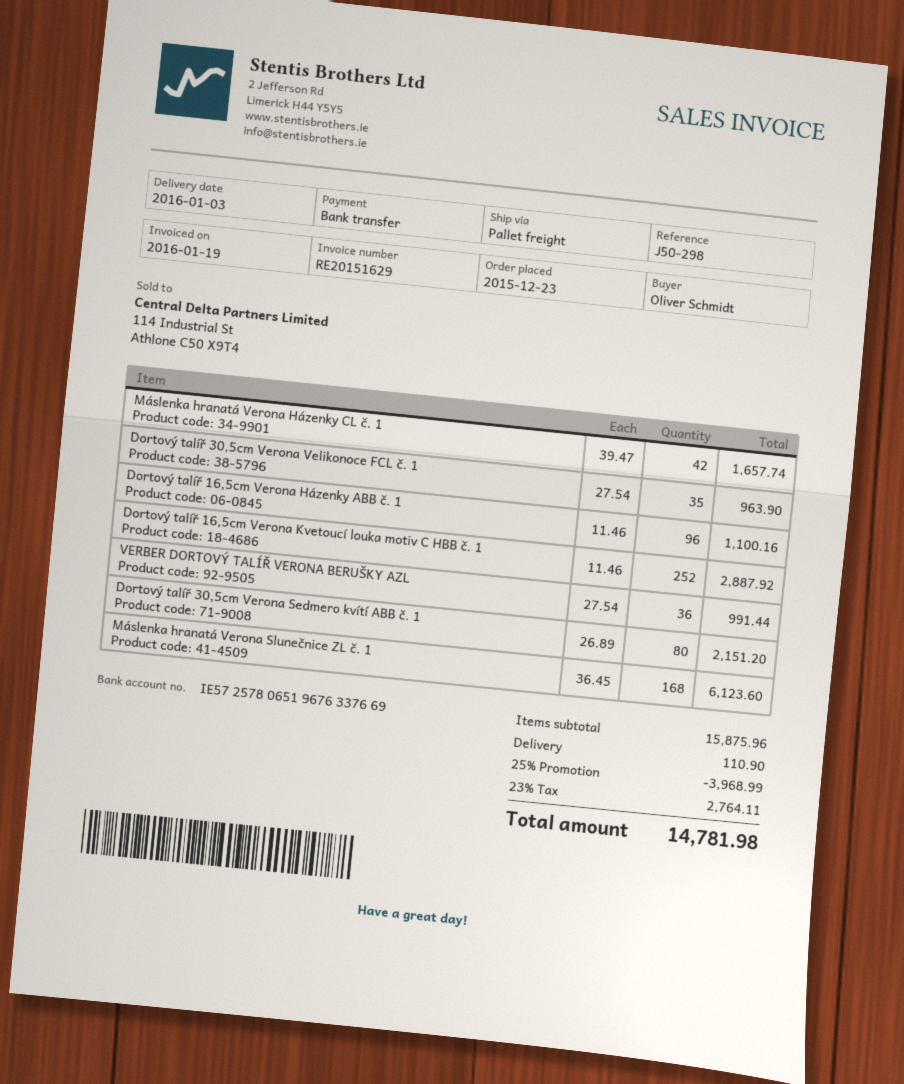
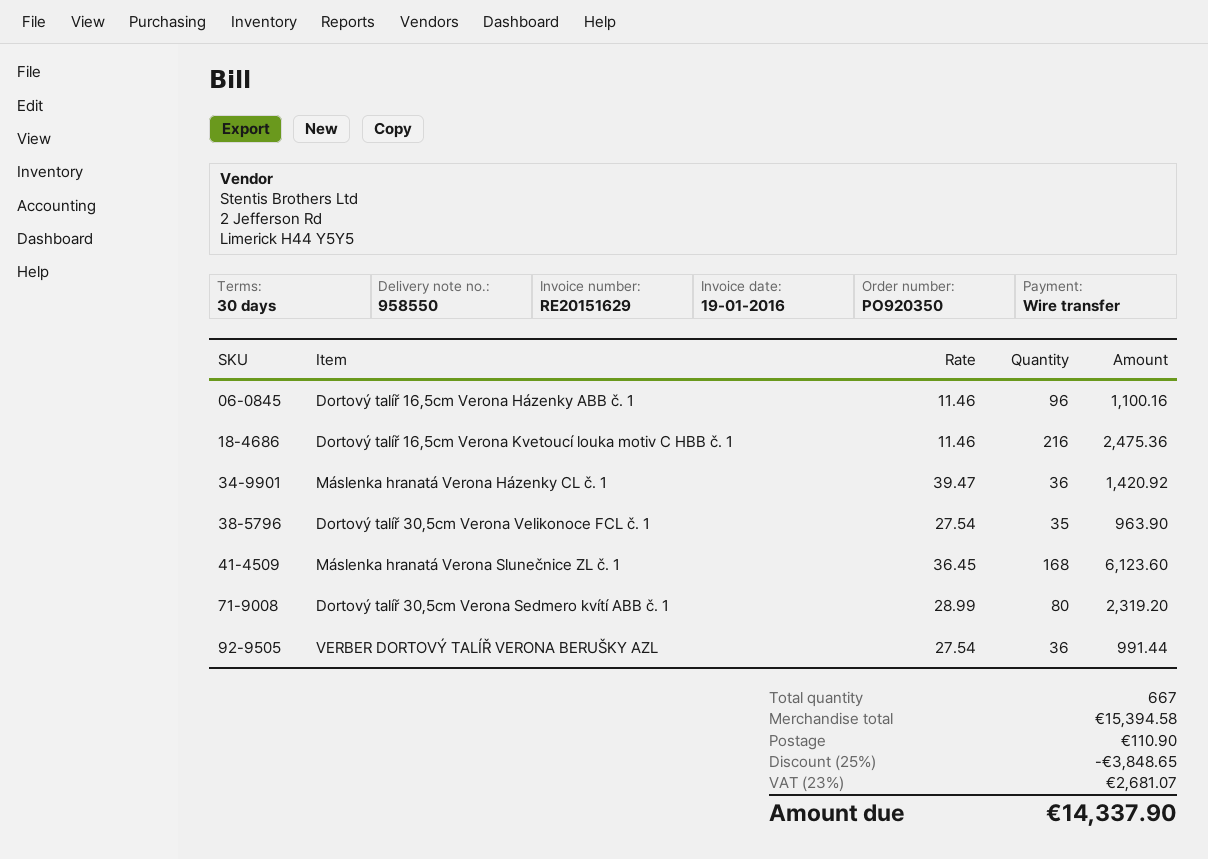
Máslenka hranatá Verona Házenky CL č. 1: 42 x 39.47 = 1657.74 -> 36 x 39.47 = 1420.92
Dortový talíř 16,5cm Verona Kvetoucí louka motiv C HBB č. 1: 252 x 11.46 = 2887.92 -> 216 x 11.46 = 2475.36
Dortový talíř 30,5cm Verona Sedmero kvítí ABB č. 1: 80 x 26.89 = 2151.20 -> 80 x 28.99 = 2319.20
subtotal: 15875.96 -> 15394.58
discount: 25% = 3968.99 -> 25% = 3848.65
tax: 23% = 2764.11 -> 23% = 2681.07
total: 14781.98 -> 14337.90

